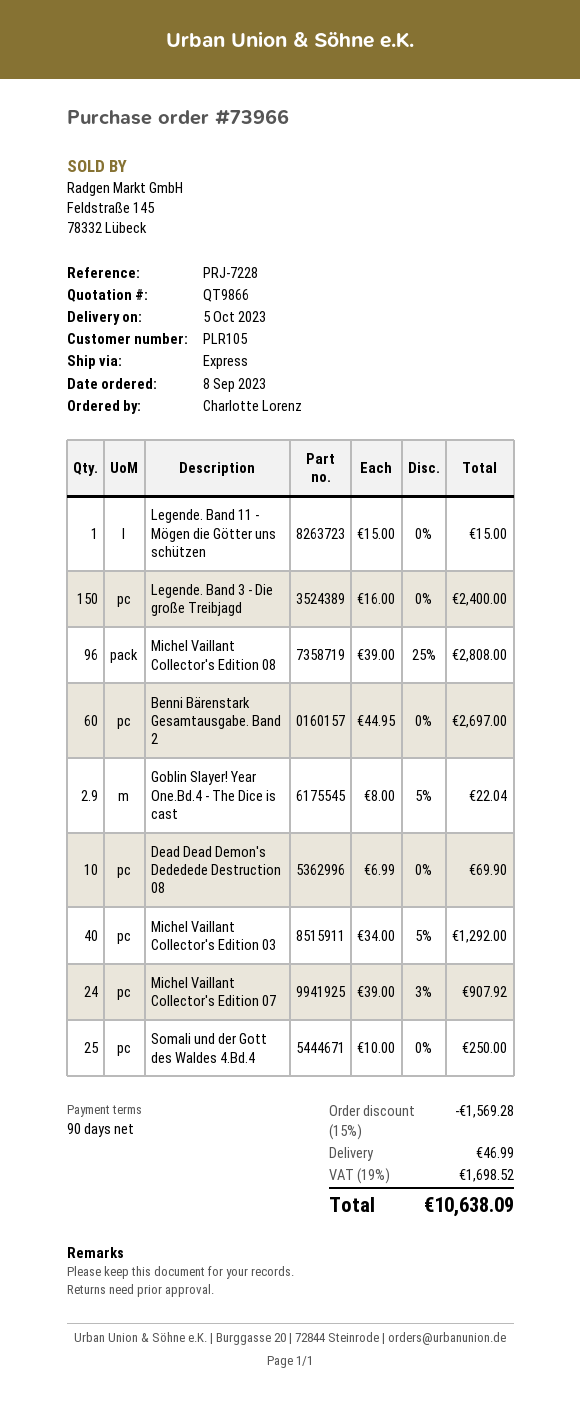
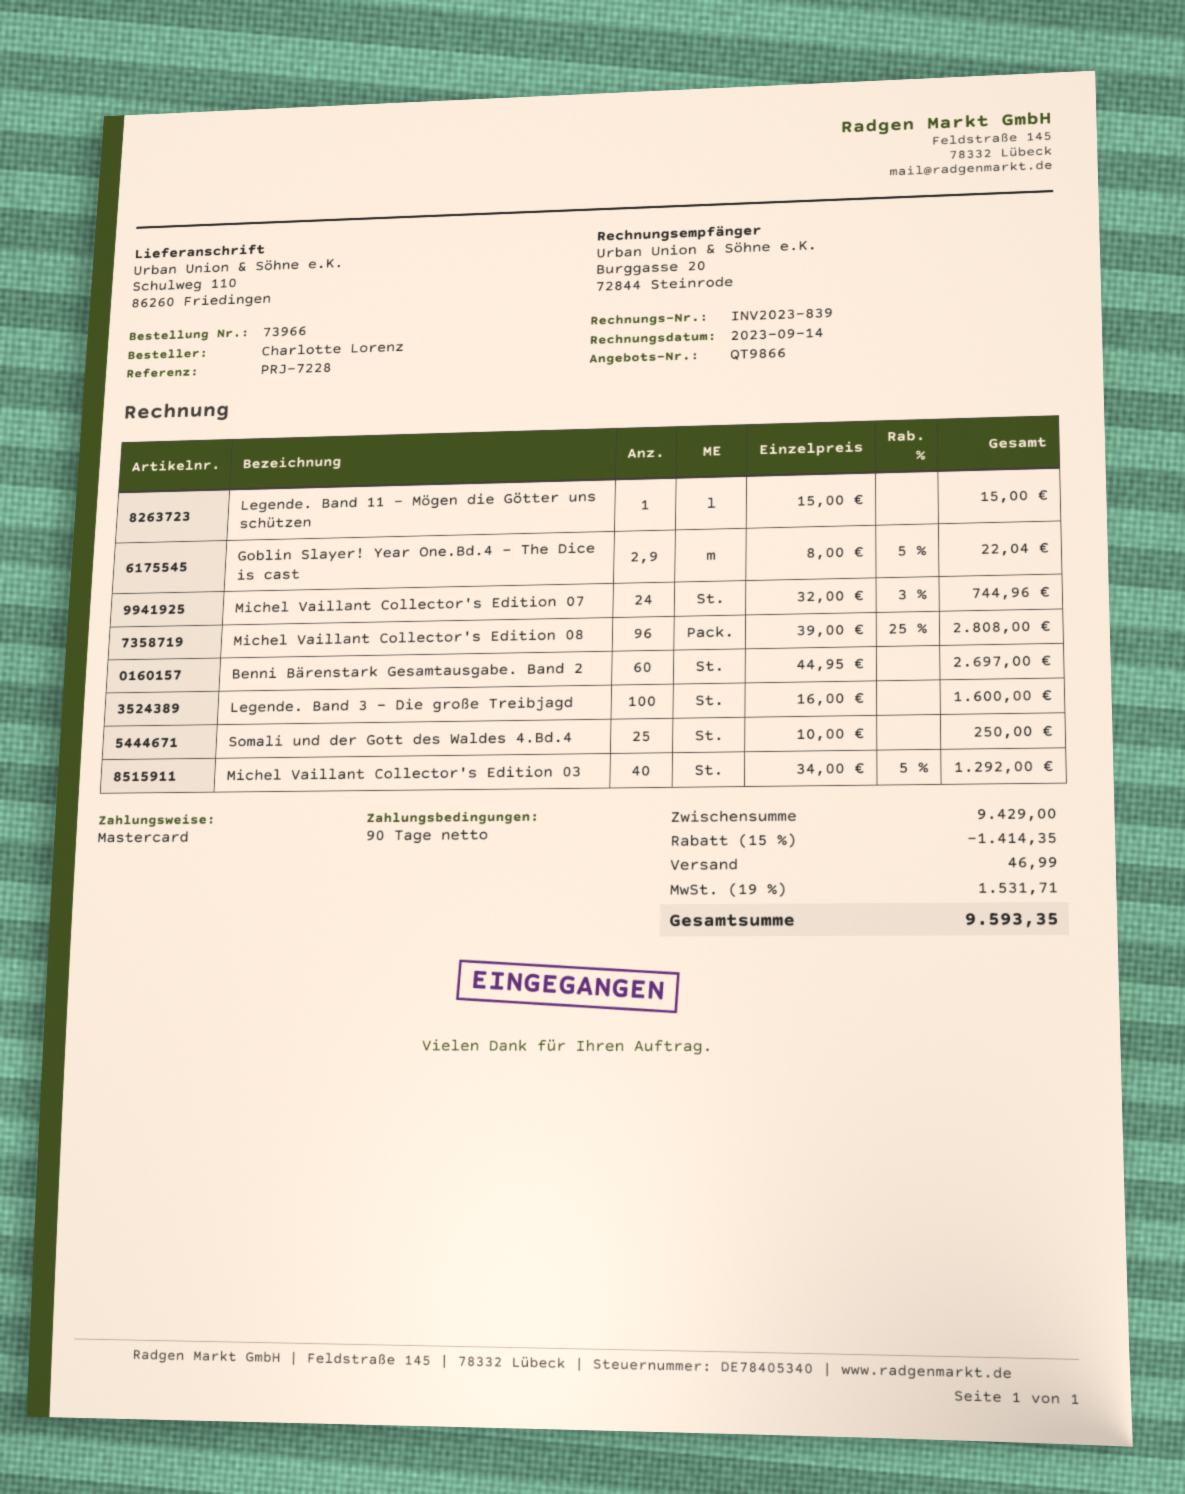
Legende. Band 3 - Die große Treibjagd: 150 x 16.00 = 2400.00 -> 100 x 16.00 = 1600.00
Dead Dead Demon's Dededede Destruction 08: 10 x 6.99 = 69.90 -> none
Michel Vaillant Collector's Edition 07: 24 x 39.00 - 3% = 907.92 -> 24 x 32.00 - 3% = 744.96
discount: 15% = 1569.28 -> 15% = 1414.35
tax: 19% = 1698.52 -> 19% = 1531.71
total: 10638.09 -> 9593.35

